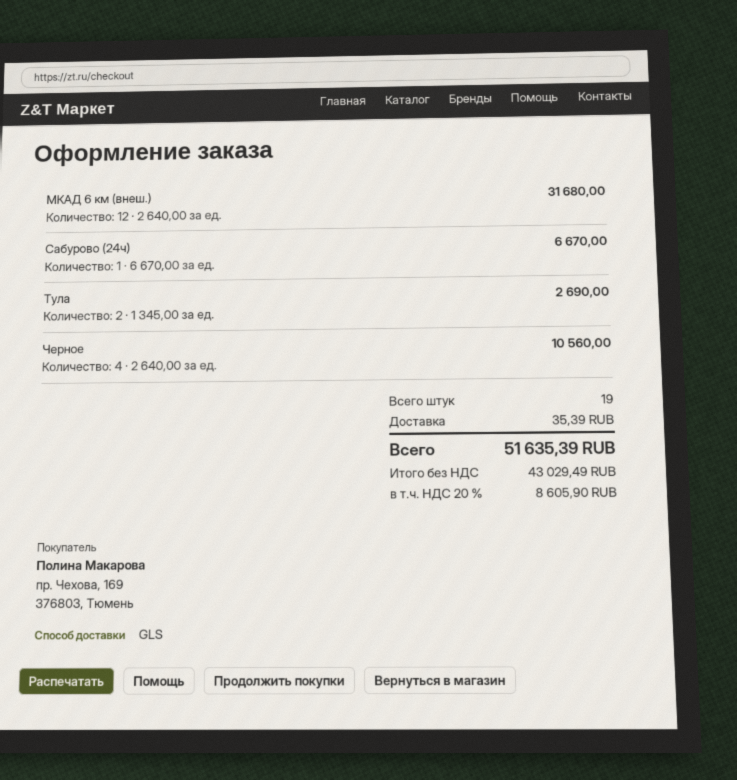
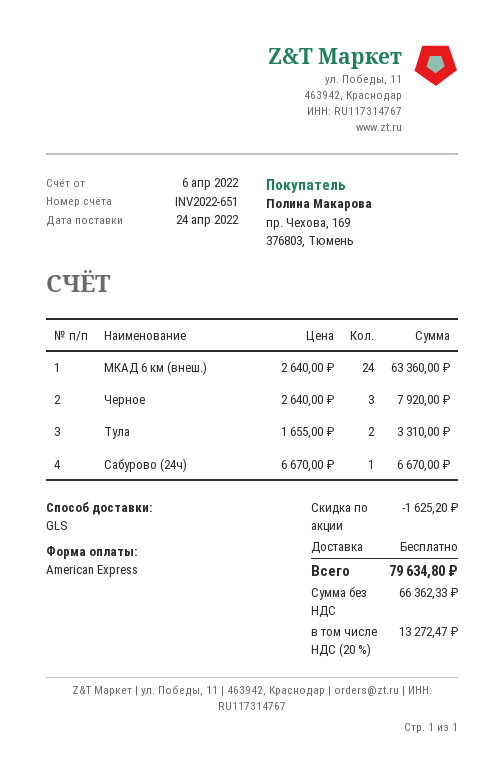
МКАД 6 км (внеш.): 12 x 2640.00 = 31680.00 -> 24 x 2640.00 = 63360.00
Тула: 2 x 1345.00 = 2690.00 -> 2 x 1655.00 = 3310.00
Черное: 4 x 2640.00 = 10560.00 -> 3 x 2640.00 = 7920.00
discount: none -> 1625.20
shipping: 35.39 -> 0.00
net: 43029.49 -> 66362.33
tax: 20% = 8605.90 -> 20% = 13272.47
total: 51635.39 -> 79634.80

